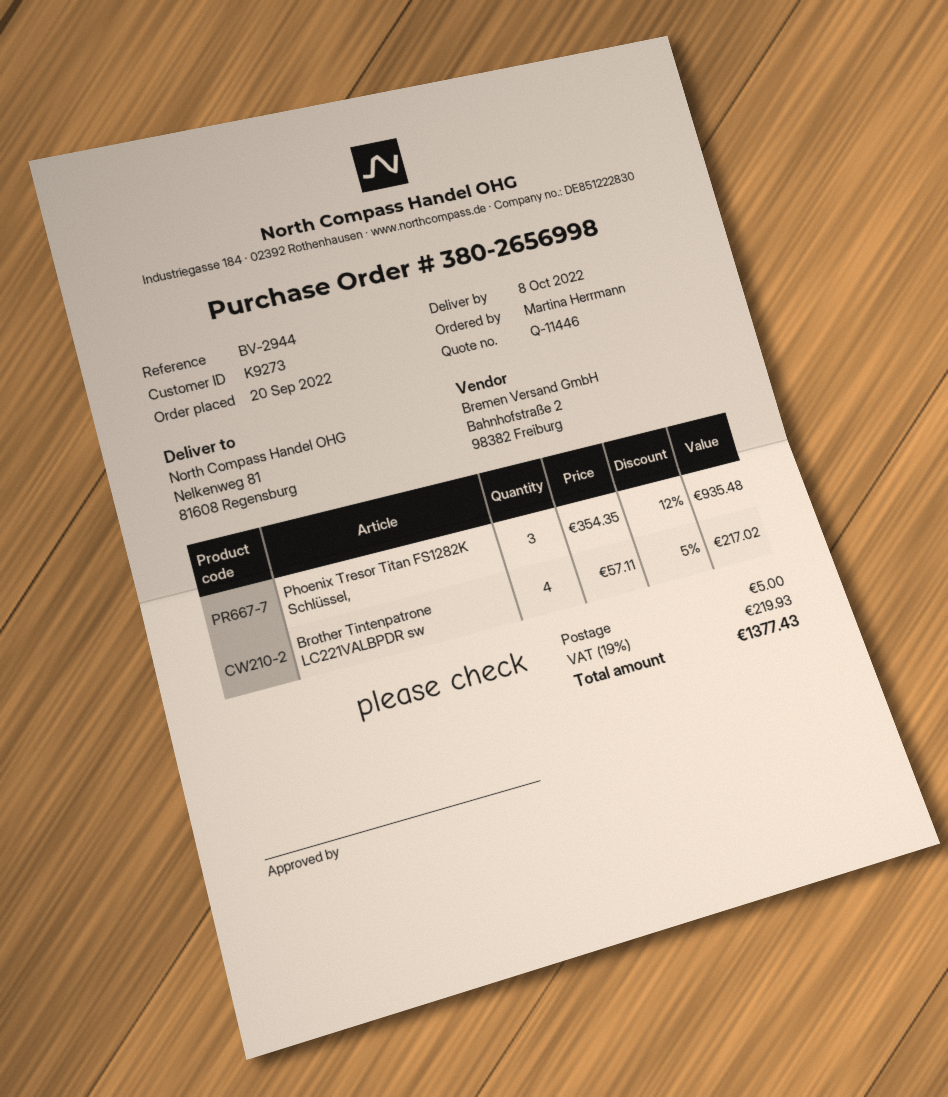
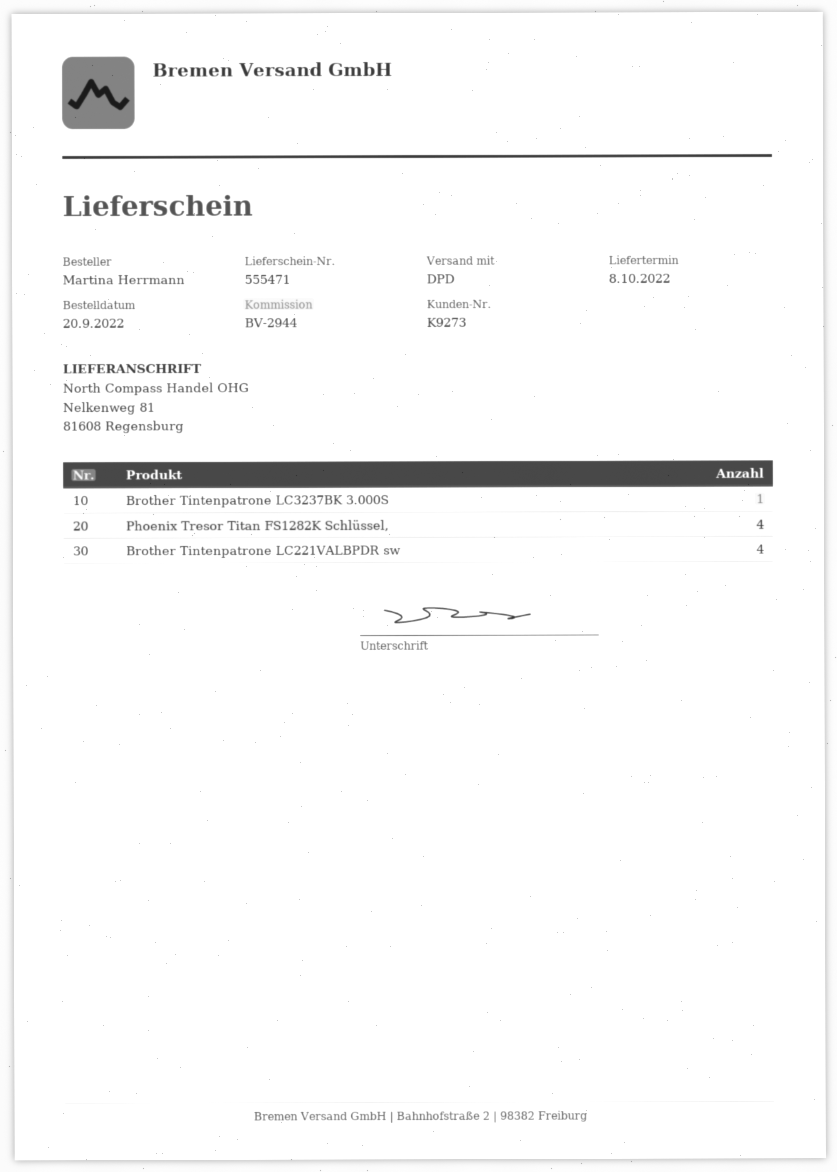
Phoenix Tresor Titan FS1282K Schlüssel,: 3 -> 4
Brother Tintenpatrone LC3237BK 3.000S: none -> 1

